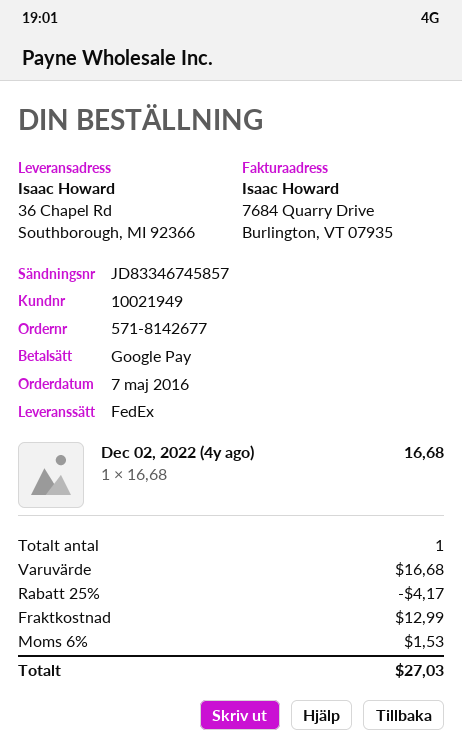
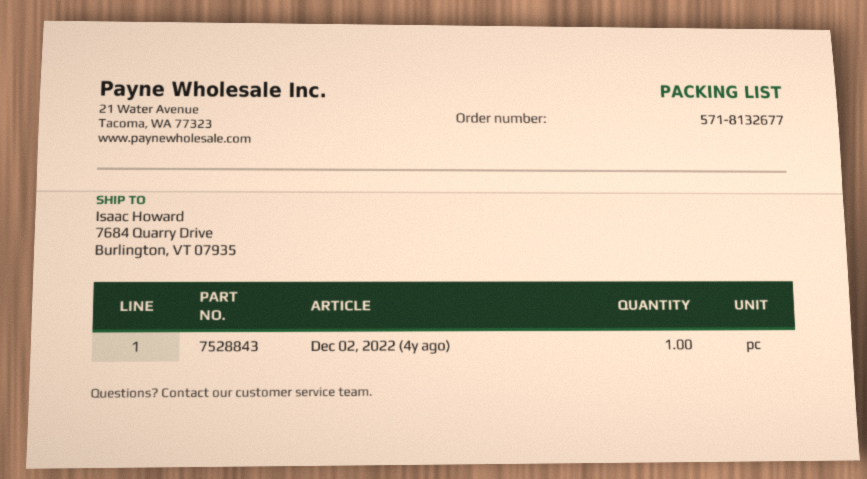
order number: 571-8142677 -> 571-8132677
ship to: 36 Chapel Rd, Southborough, MI 92366 -> 7684 Quarry Drive, Burlington, VT 07935

